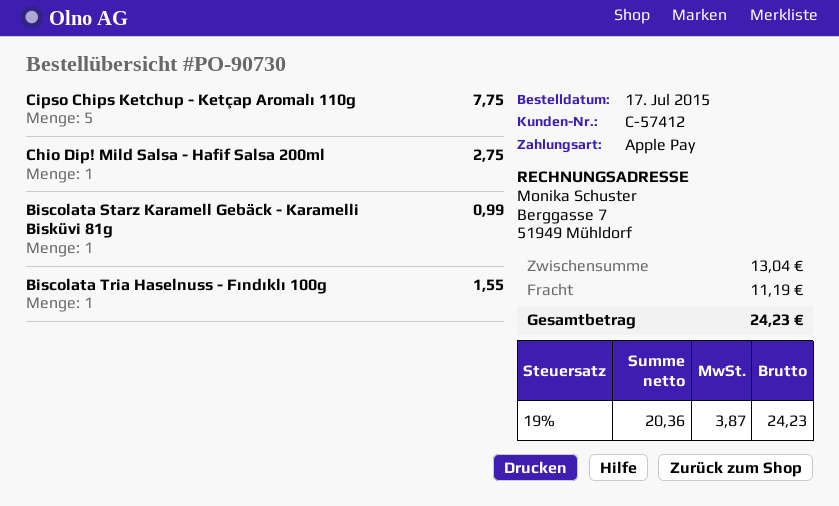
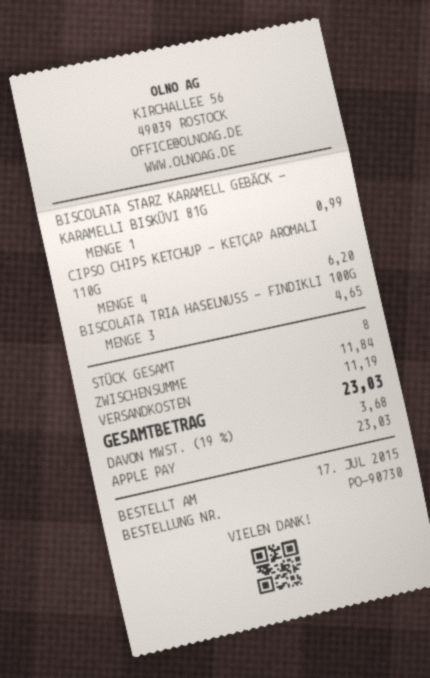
Cipso Chips Ketchup - Ketçap Aromalı 110g: 5 for 7.75 -> 4 for 6.20
Chio Dip! Mild Salsa - Hafif Salsa 200ml: 1 for 2.75 -> none
Biscolata Tria Haselnuss - Fındıklı 100g: 1 for 1.55 -> 3 for 4.65
subtotal: 13.04 -> 11.84
tax: 19% = 3.87 -> 19% = 3.68
total: 24.23 -> 23.03

